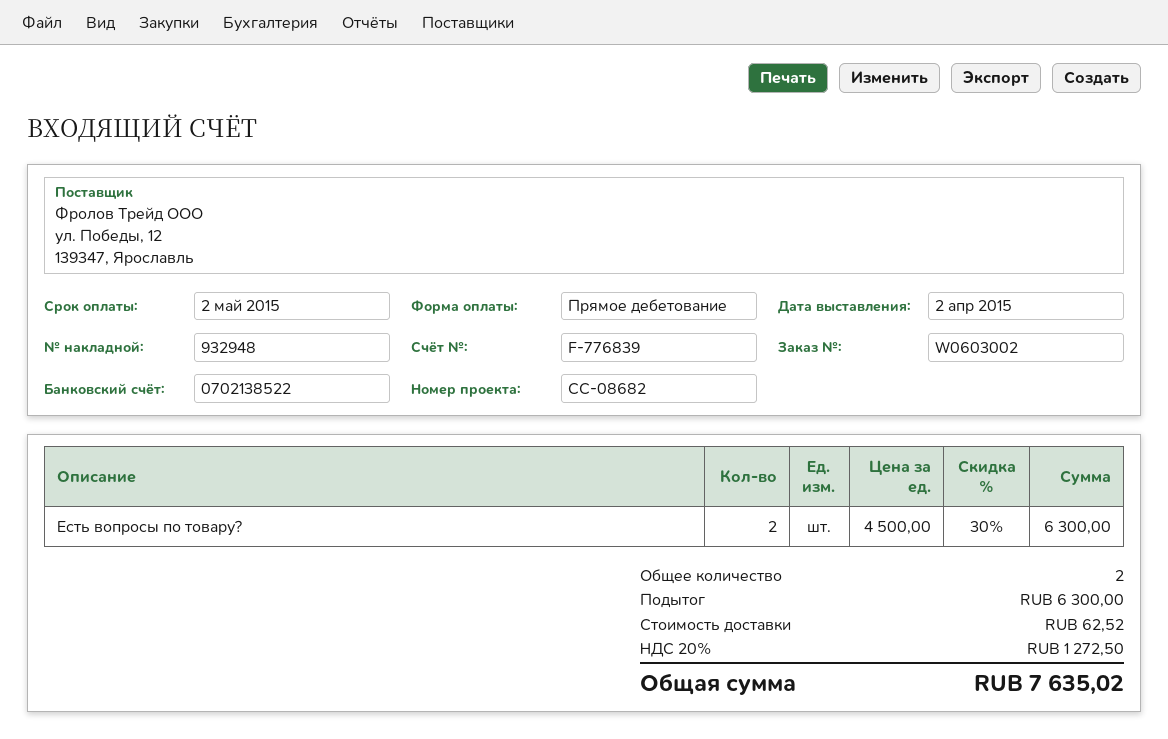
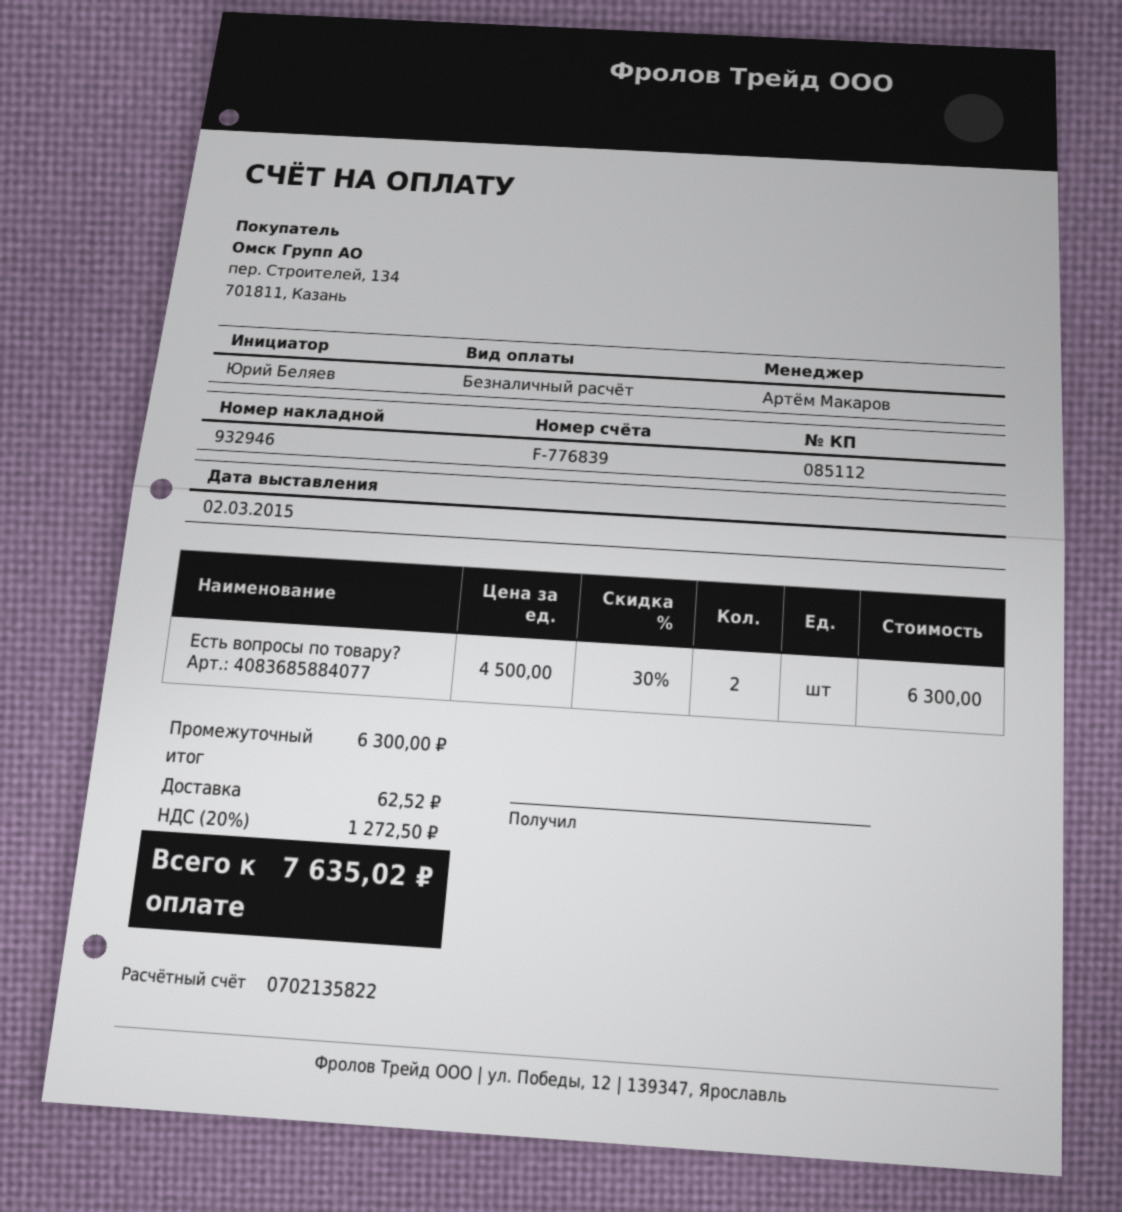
delivery note number: 932948 -> 932946
invoice date: 2015-04-02 -> 2015-03-02
payment method: direct debit -> bank transfer
bank account: 0702138522 -> 0702135822

